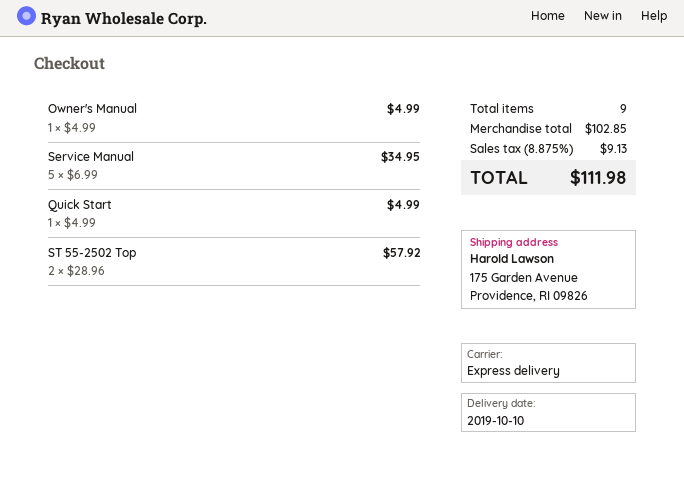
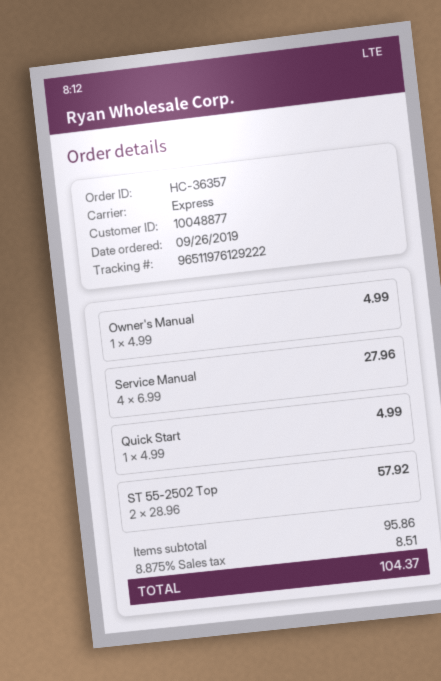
Service Manual: 5 x 6.99 = 34.95 -> 4 x 6.99 = 27.96
subtotal: 102.85 -> 95.86
tax: 8.875% = 9.13 -> 8.875% = 8.51
total: 111.98 -> 104.37

